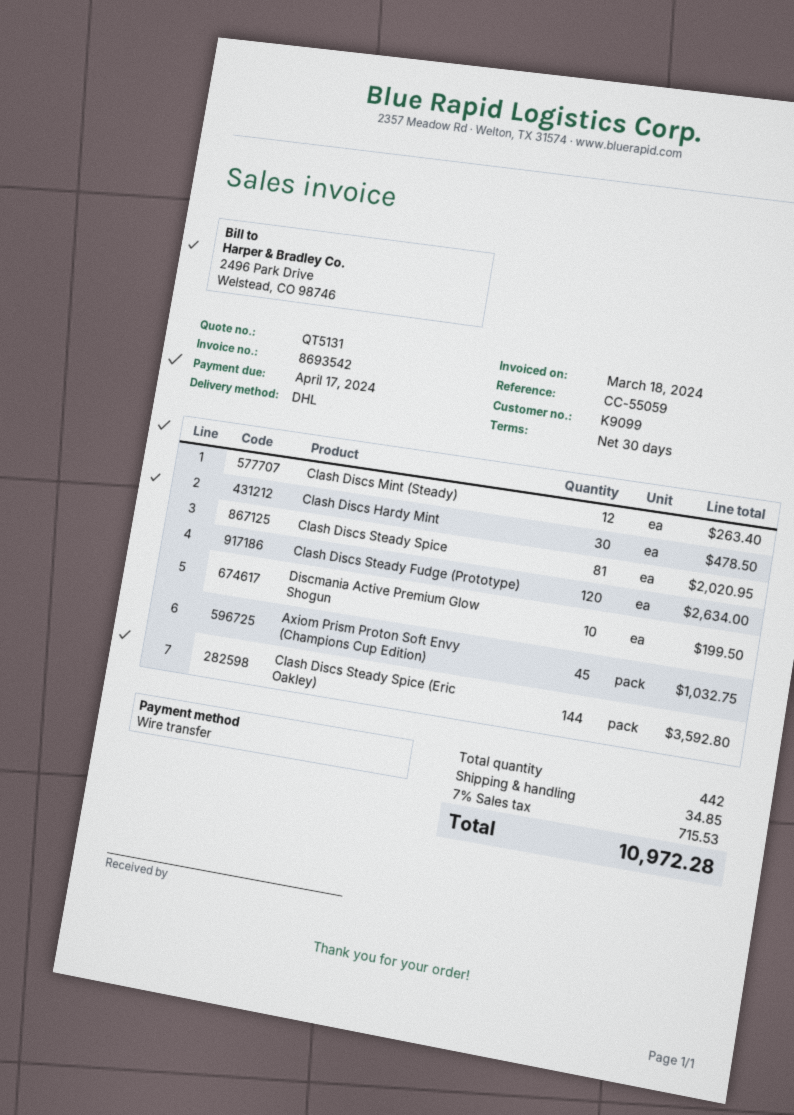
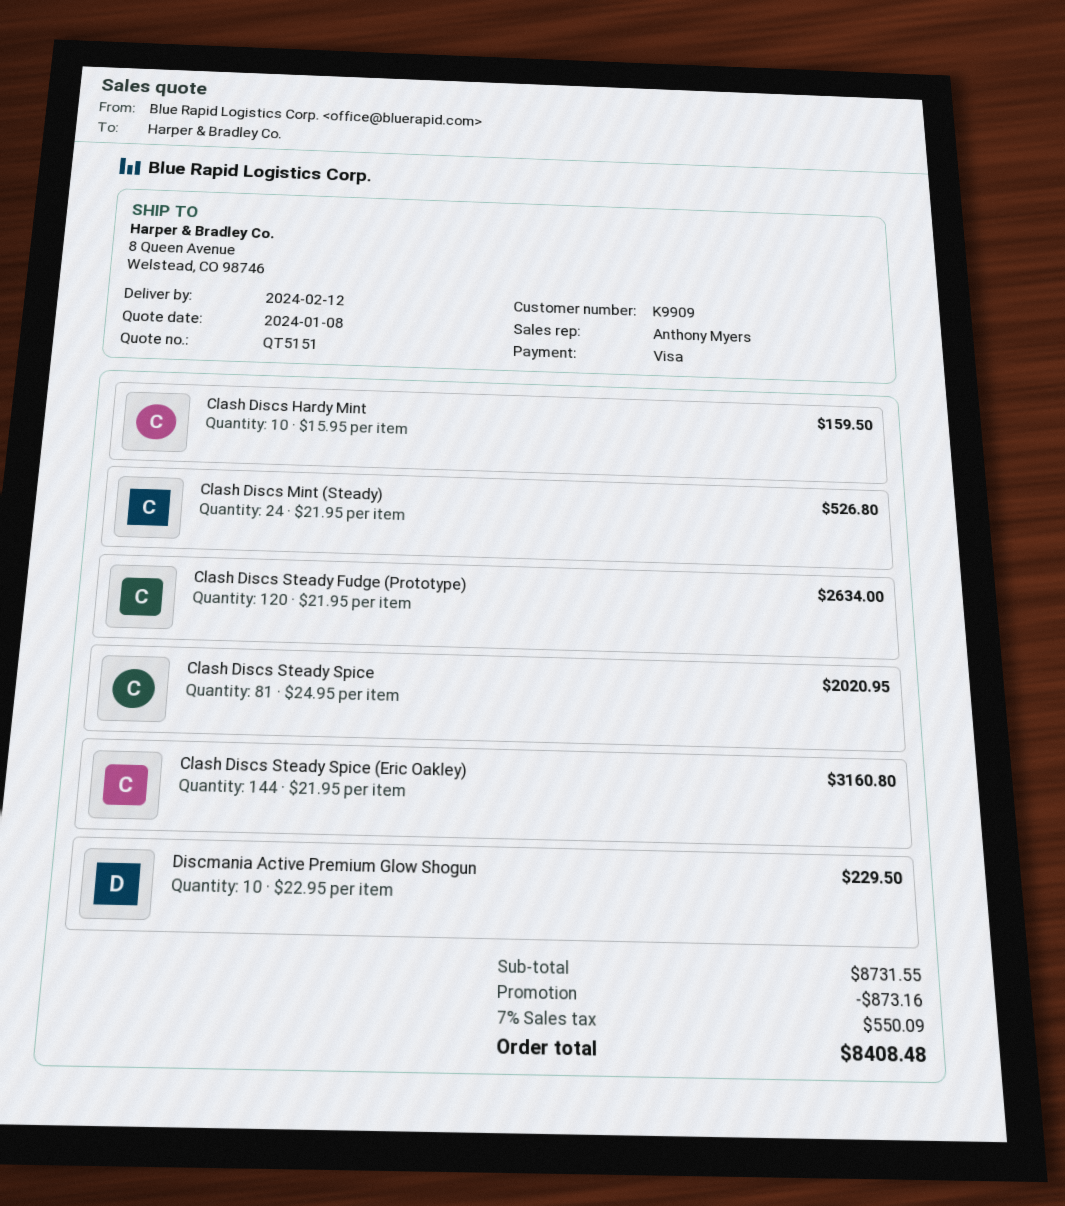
quote number: QT5131 -> QT5151
customer number: K9099 -> K9909
payment method: bank transfer -> Visa
Clash Discs Mint (Steady): 12 for 263.40 -> 24 for 526.80
Clash Discs Hardy Mint: 30 for 478.50 -> 10 for 159.50
Discmania Active Premium Glow Shogun: 10 for 199.50 -> 10 for 229.50
Axiom Prism Proton Soft Envy (Champions Cup Edition): 45 for 1032.75 -> none
Clash Discs Steady Spice (Eric Oakley): 144 for 3592.80 -> 144 for 3160.80
discount: none -> 873.16
shipping: 34.85 -> none
tax: 7% = 715.53 -> 7% = 550.09
total: 10972.28 -> 8408.48

